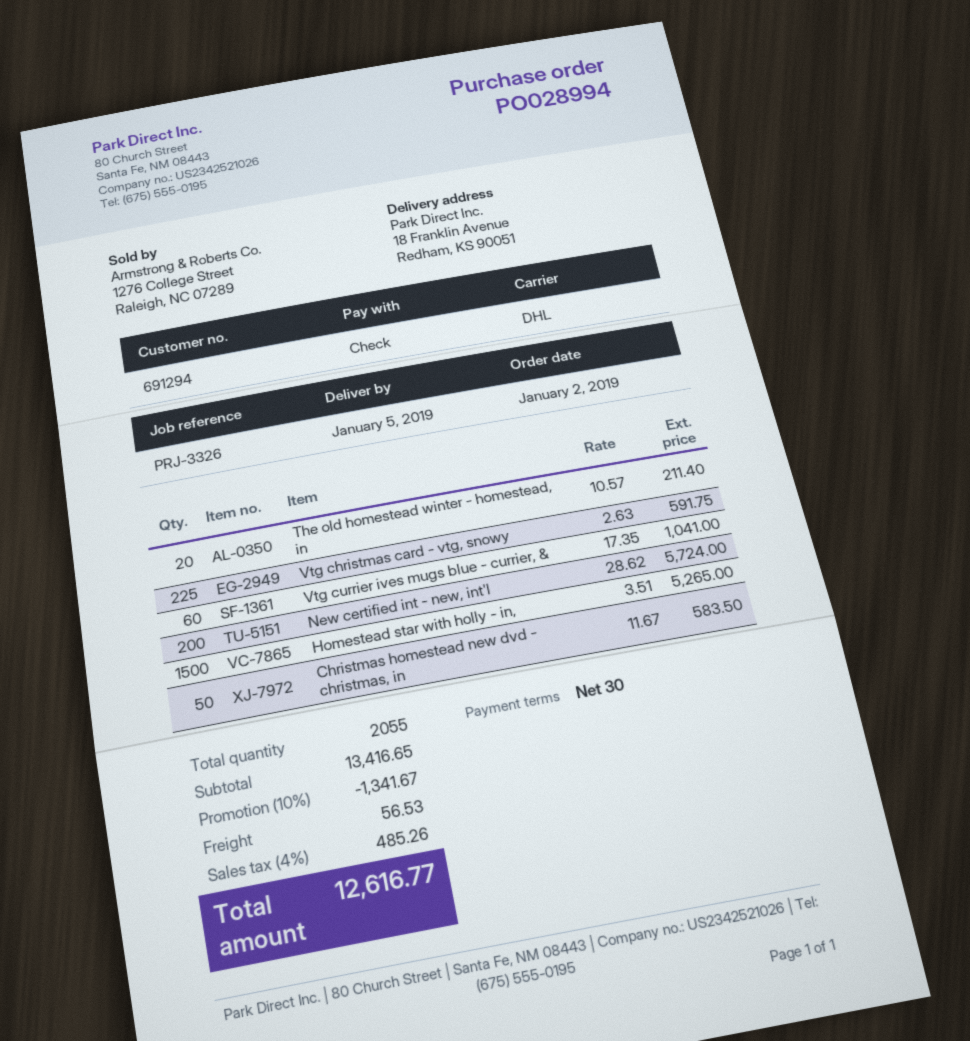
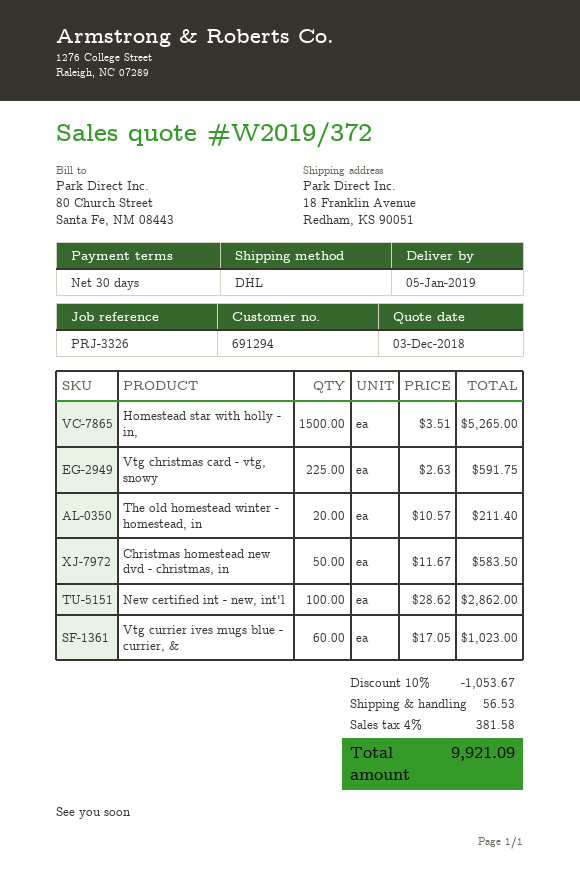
Vtg currier ives mugs blue - currier, &: 60 x 17.35 = 1041.00 -> 60 x 17.05 = 1023.00
New certified int - new, int'l: 200 x 28.62 = 5724.00 -> 100 x 28.62 = 2862.00
discount: 10% = 1341.67 -> 10% = 1053.67
tax: 4% = 485.26 -> 4% = 381.58
total: 12616.77 -> 9921.09

